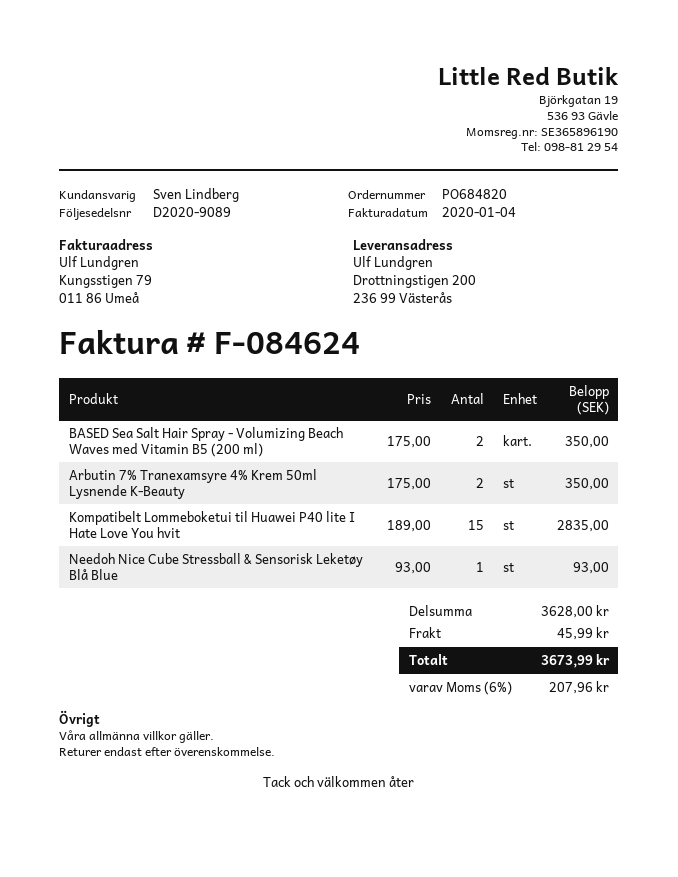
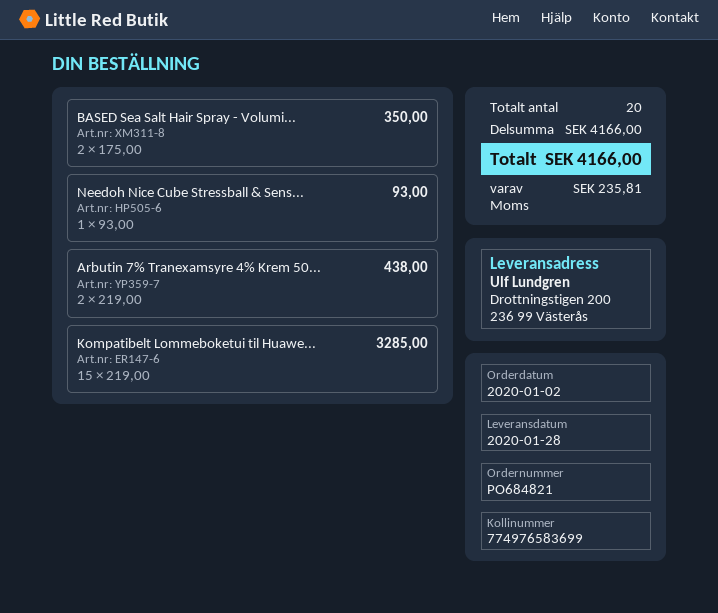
order number: PO684820 -> PO684821
Arbutin 7% Tranexamsyre 4% Krem 50ml Lysnende K-Beauty: 2 x 175.00 = 350.00 -> 2 x 219.00 = 438.00
Kompatibelt Lommeboketui til Huawei P40 lite I Hate Love You hvit: 15 x 189.00 = 2835.00 -> 15 x 219.00 = 3285.00
subtotal: 3628.00 -> 4166.00
shipping: 45.99 -> none
tax: 207.96 -> 235.81
total: 3673.99 -> 4166.00

